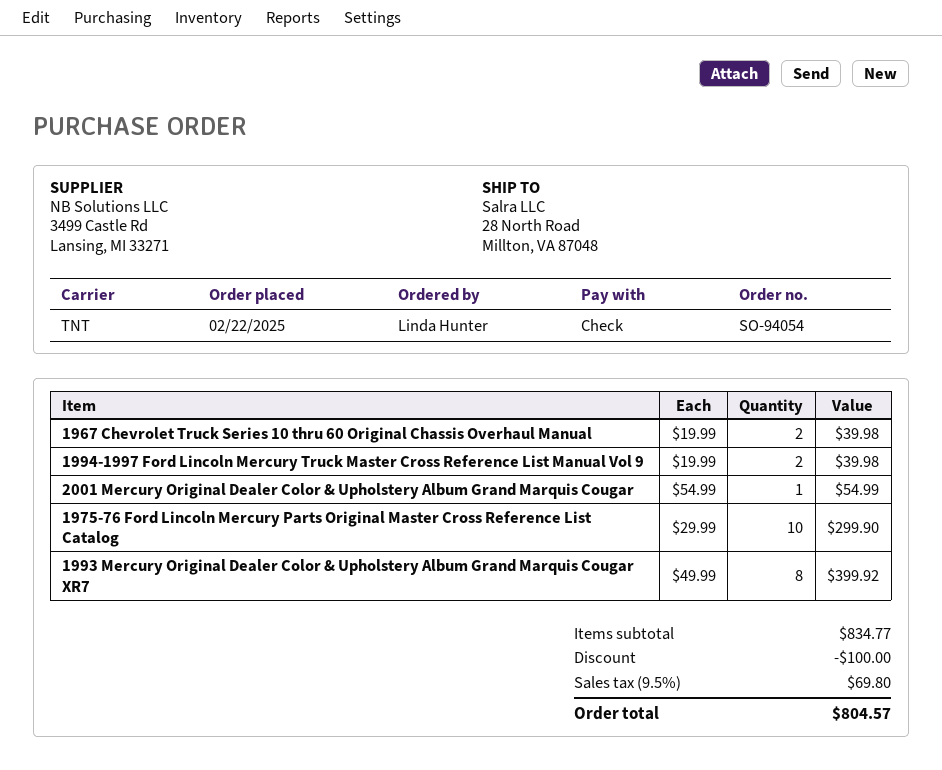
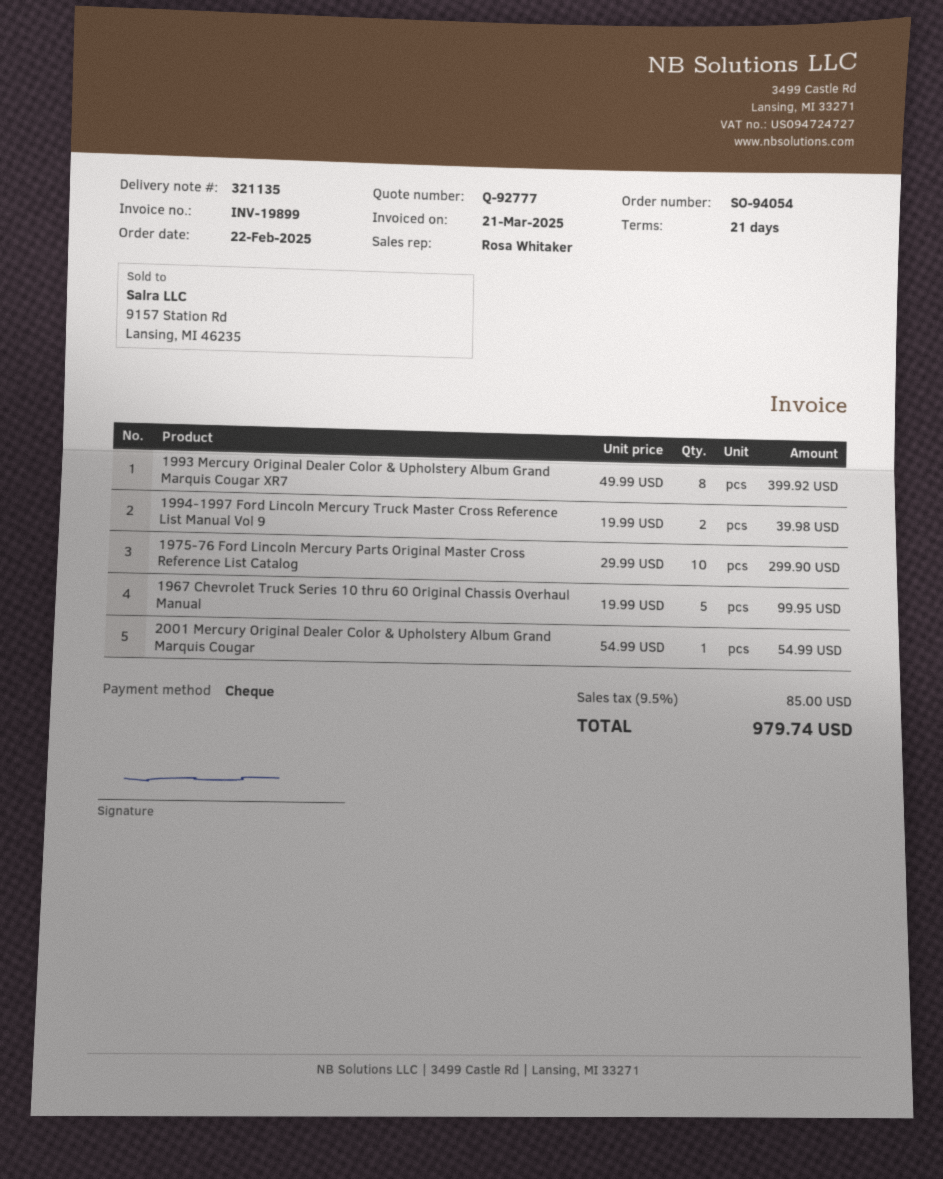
1967 Chevrolet Truck Series 10 thru 60 Original Chassis Overhaul Manual: 2 x 19.99 = 39.98 -> 5 x 19.99 = 99.95
discount: 100.00 -> none
tax: 9.5% = 69.80 -> 9.5% = 85.00
total: 804.57 -> 979.74

